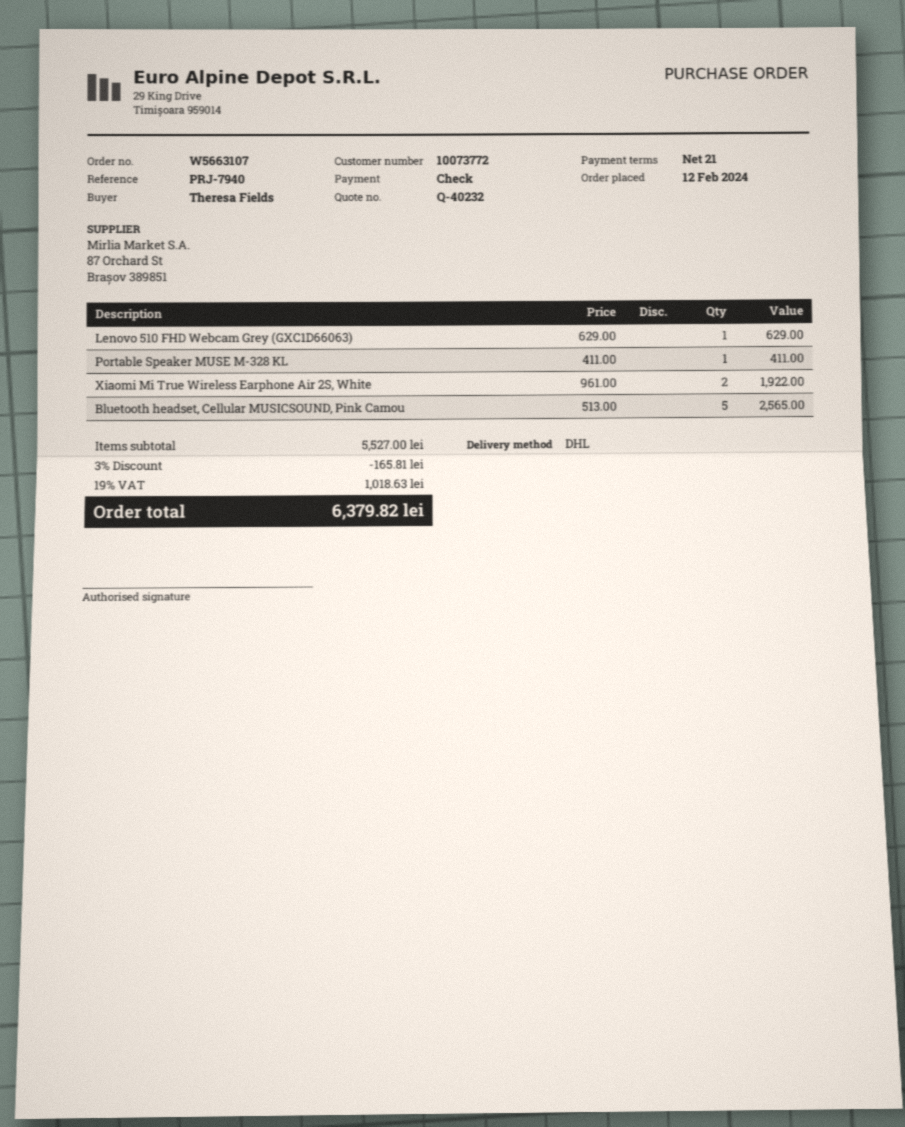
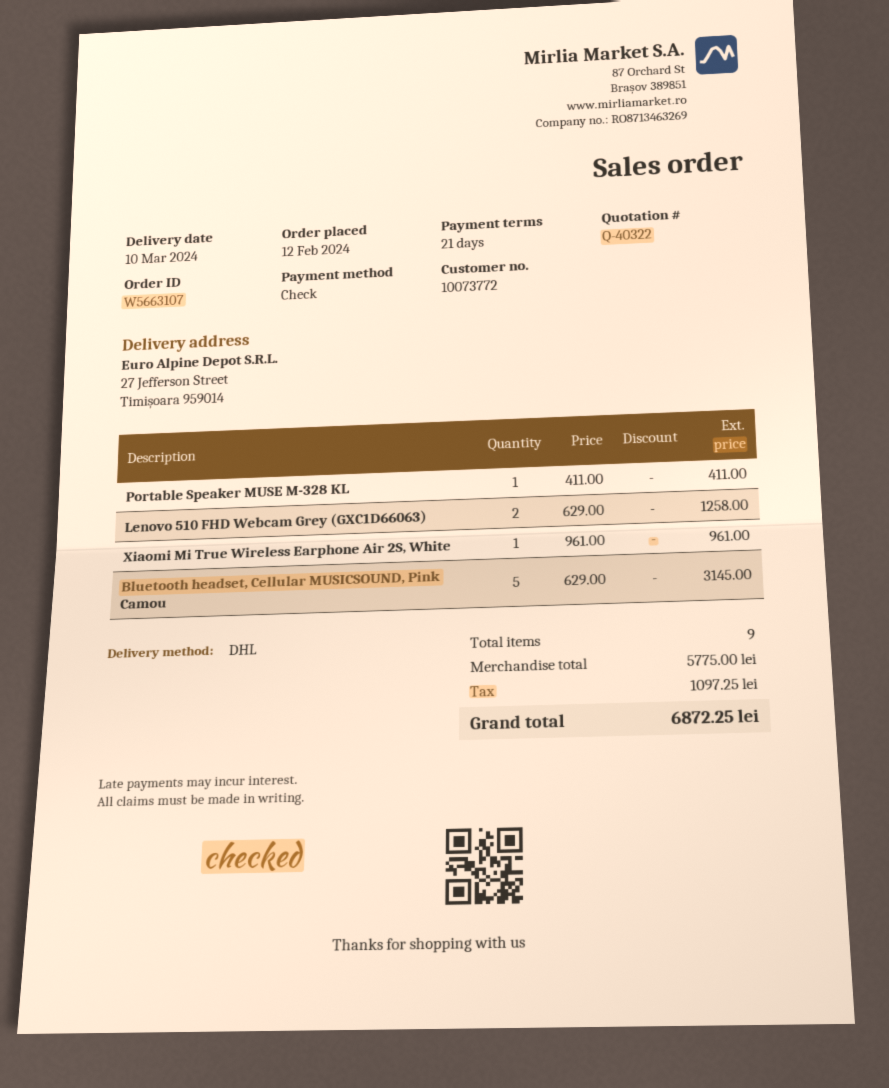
quote number: Q-40232 -> Q-40322
Lenovo 510 FHD Webcam Grey (GXC1D66063): 1 x 629.00 = 629.00 -> 2 x 629.00 = 1258.00
Xiaomi Mi True Wireless Earphone Air 2S, White: 2 x 961.00 = 1922.00 -> 1 x 961.00 = 961.00
Bluetooth headset, Cellular MUSICSOUND, Pink Camou: 5 x 513.00 = 2565.00 -> 5 x 629.00 = 3145.00
subtotal: 5527.00 -> 5775.00
discount: 3% = 165.81 -> none
tax: 1018.63 -> 1097.25
total: 6379.82 -> 6872.25

